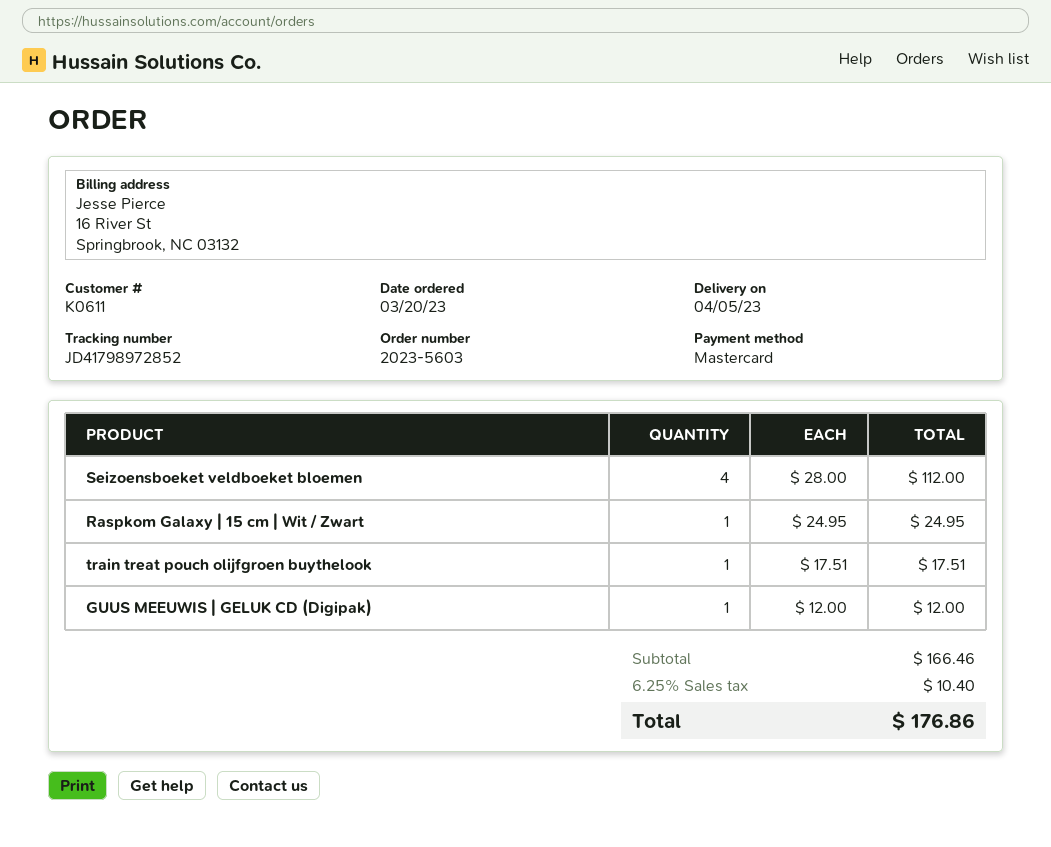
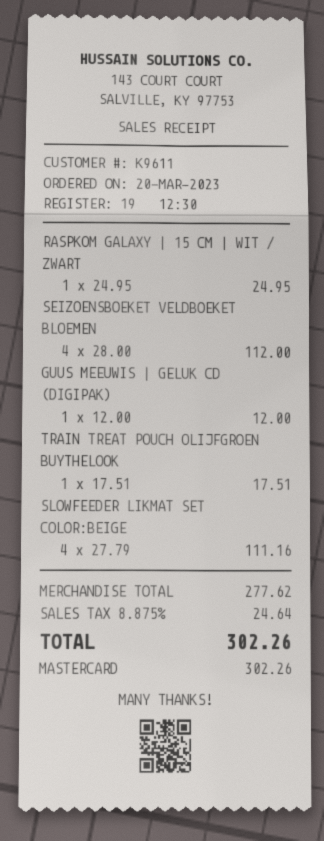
customer number: K0611 -> K9611
SLOWFEEDER LIKMAT SET COLOR:BEIGE: none -> 4 x 27.79 = 111.16
subtotal: 166.46 -> 277.62
tax: 6.25% = 10.40 -> 8.875% = 24.64
total: 176.86 -> 302.26

